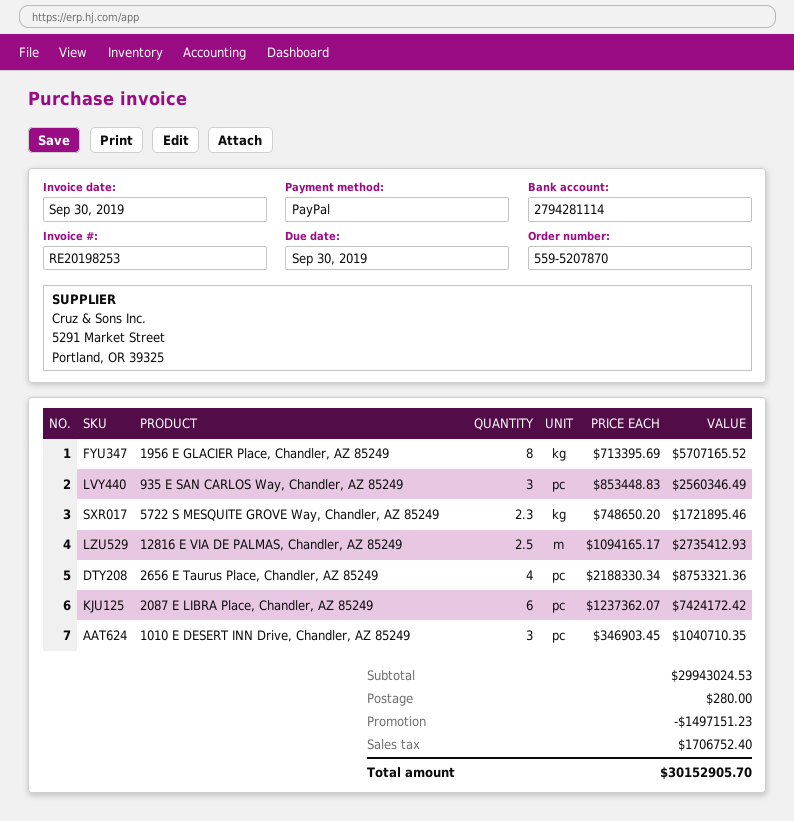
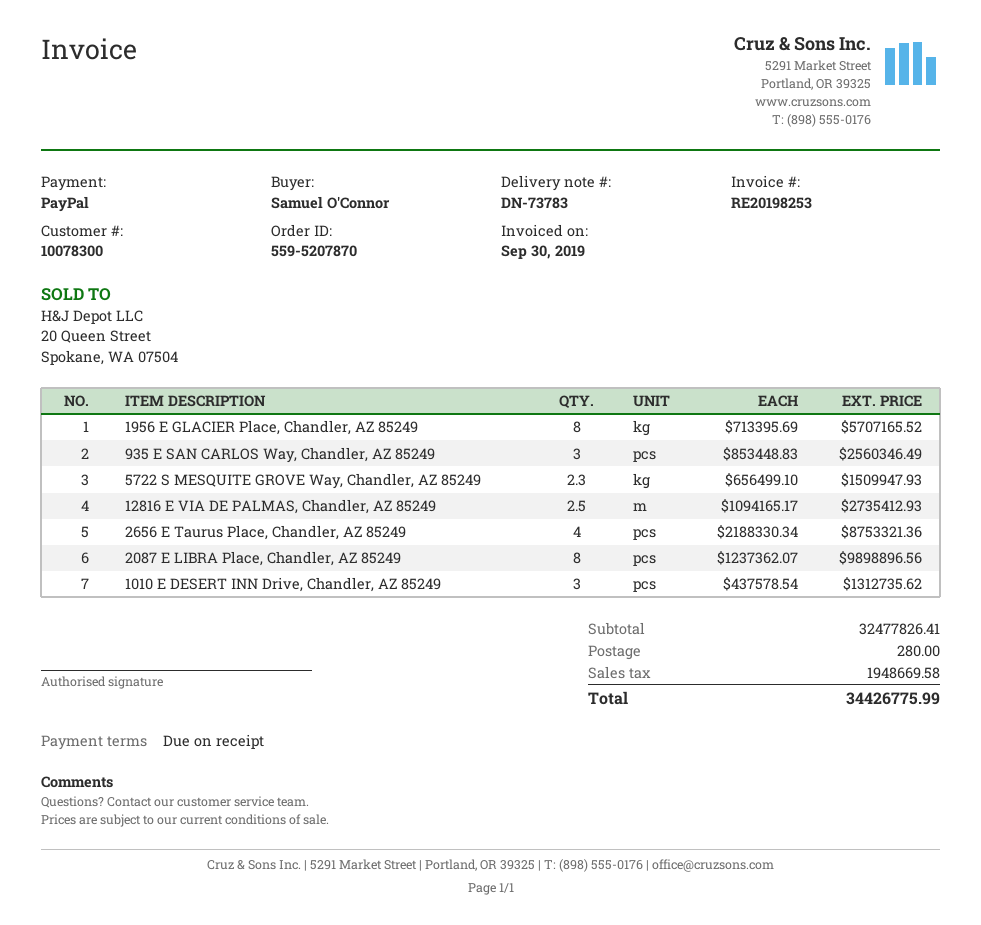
5722 S MESQUITE GROVE Way, Chandler, AZ 85249: 2.3 x 748650.20 = 1721895.46 -> 2.3 x 656499.10 = 1509947.93
2087 E LIBRA Place, Chandler, AZ 85249: 6 x 1237362.07 = 7424172.42 -> 8 x 1237362.07 = 9898896.56
1010 E DESERT INN Drive, Chandler, AZ 85249: 3 x 346903.45 = 1040710.35 -> 3 x 437578.54 = 1312735.62
subtotal: 29943024.53 -> 32477826.41
discount: 1497151.23 -> none
tax: 1706752.40 -> 1948669.58
total: 30152905.70 -> 34426775.99

